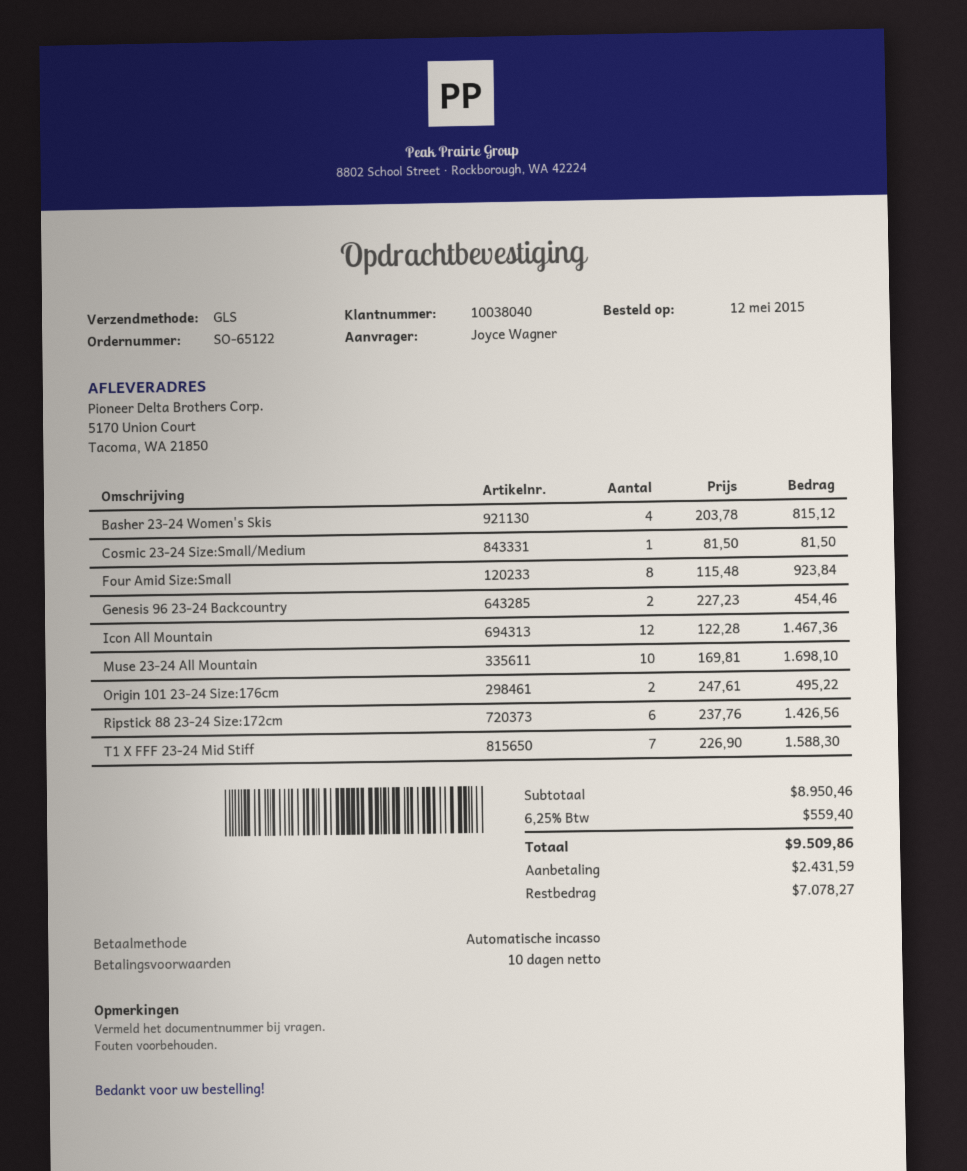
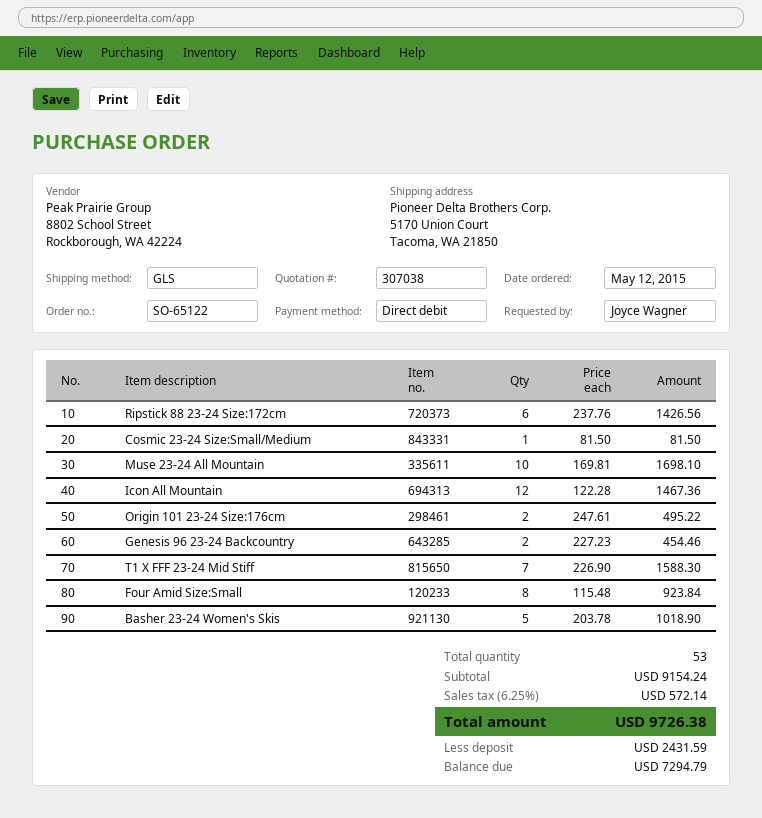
Basher 23-24 Women's Skis: 4 x 203.78 = 815.12 -> 5 x 203.78 = 1018.90
subtotal: 8950.46 -> 9154.24
tax: 6.25% = 559.40 -> 6.25% = 572.14
total: 9509.86 -> 9726.38
balance: 7078.27 -> 7294.79

